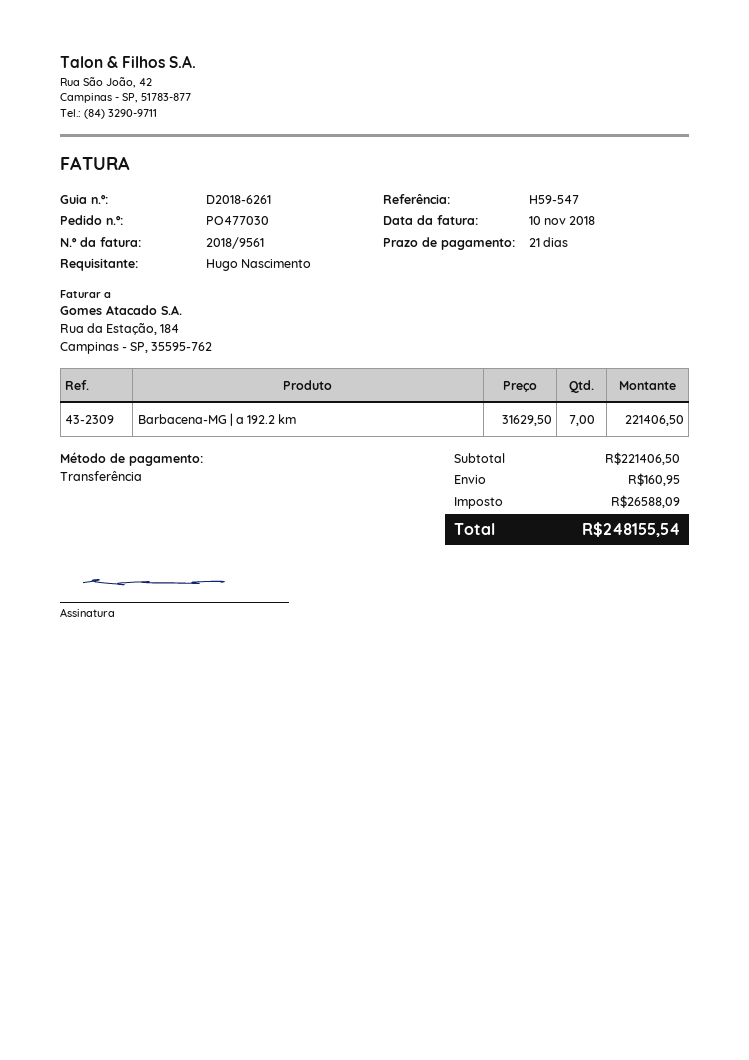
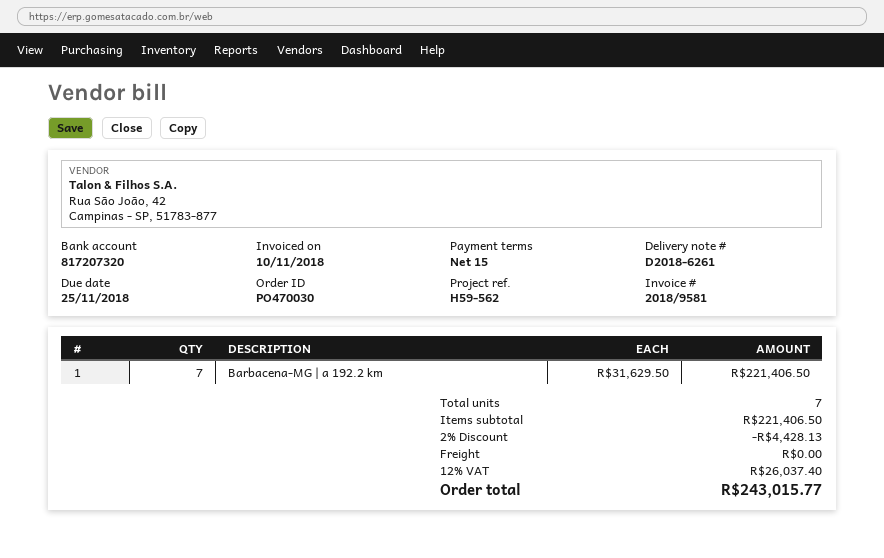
order number: PO477030 -> PO470030
invoice number: 2018/9561 -> 2018/9581
payment terms: 21 days -> 15 days
reference: H59-547 -> H59-562
discount: none -> 2% = 4428.13
shipping: 160.95 -> 0.00
tax: 26588.09 -> 26037.40
total: 248155.54 -> 243015.77

